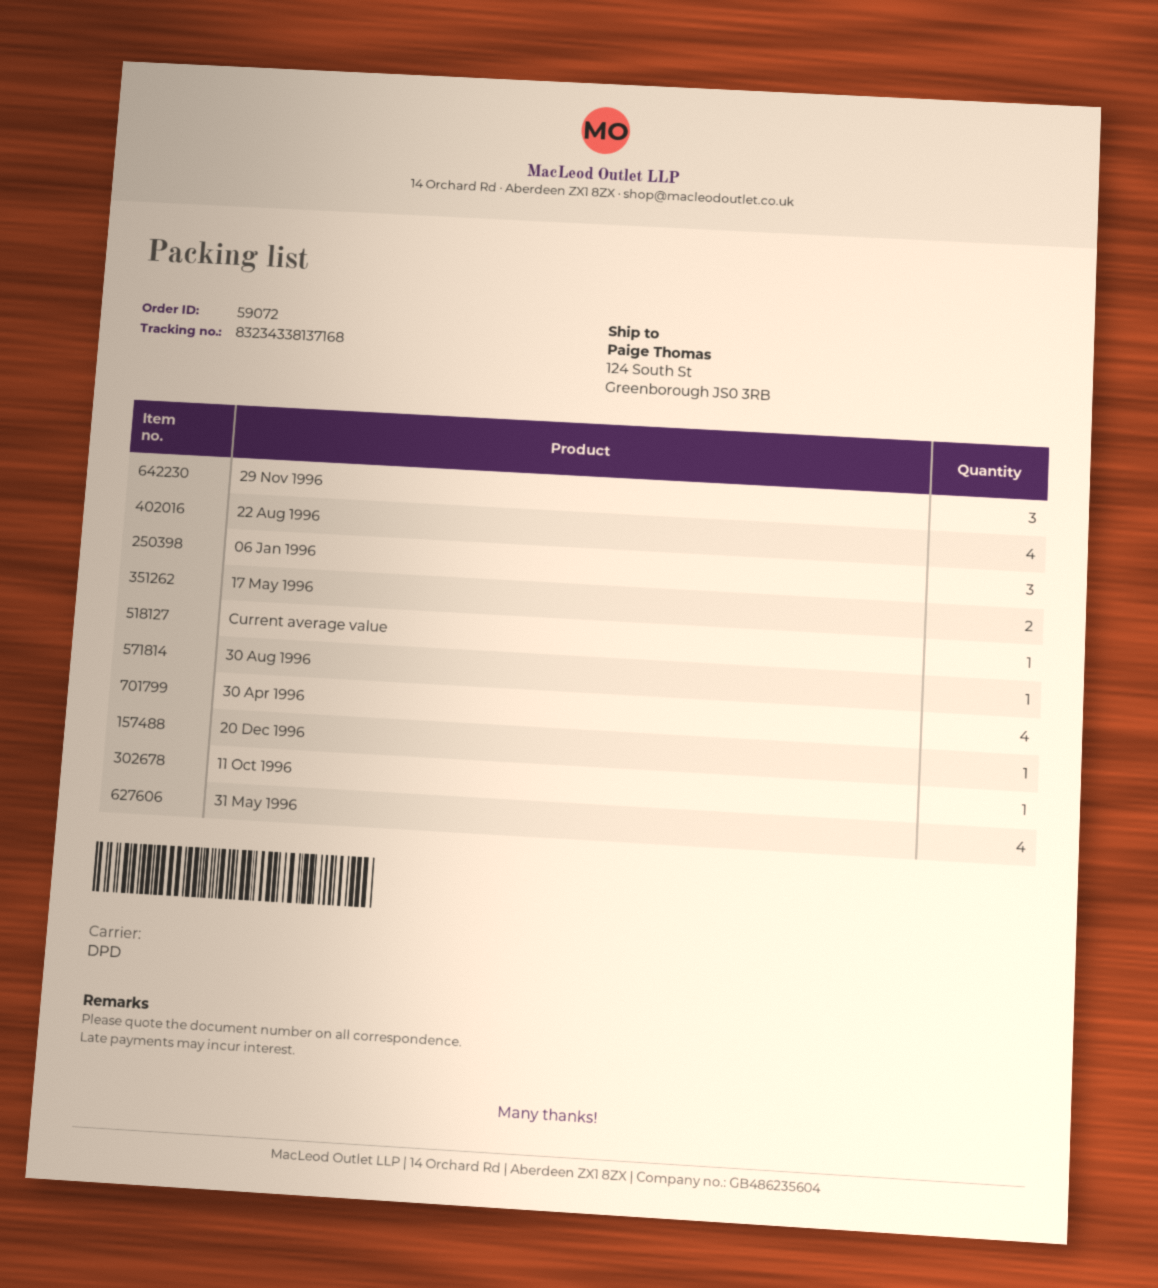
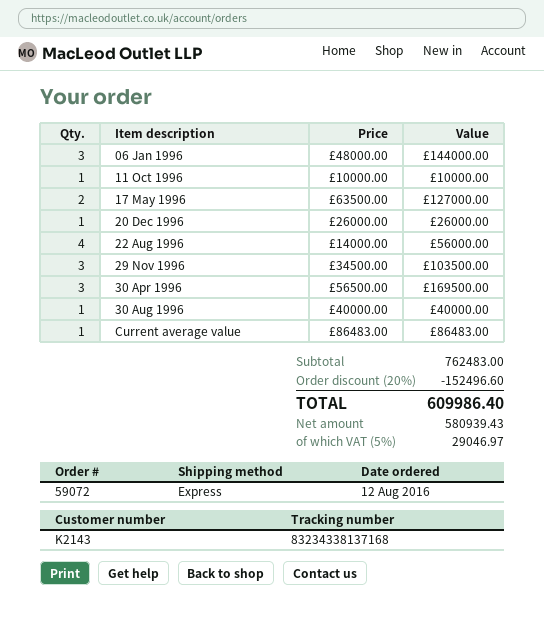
shipping method: DPD -> express
30 Apr 1996: 4 -> 3
31 May 1996: 4 -> none

